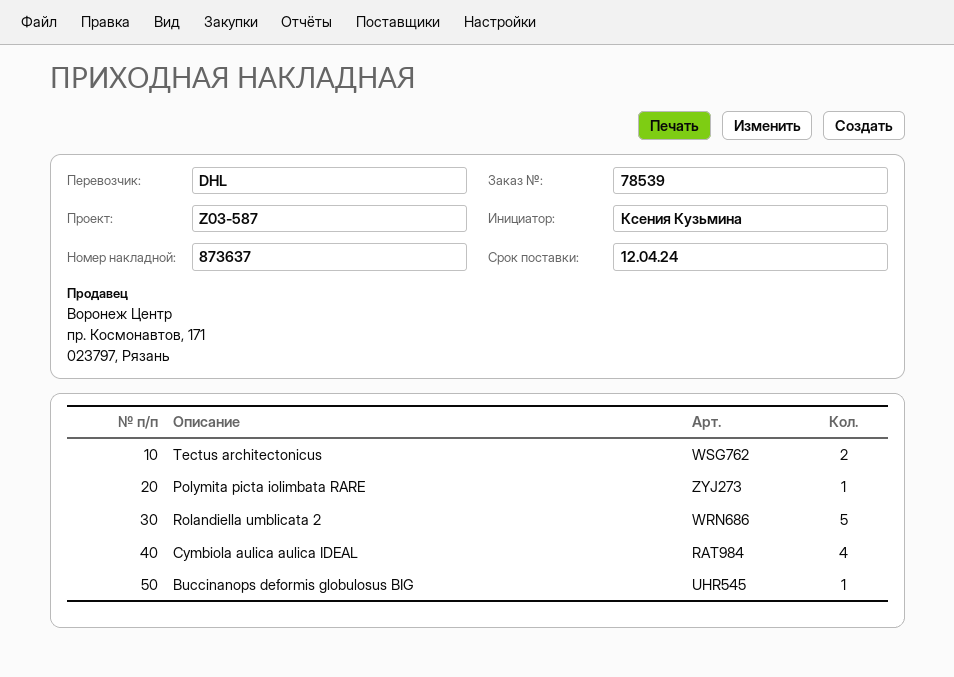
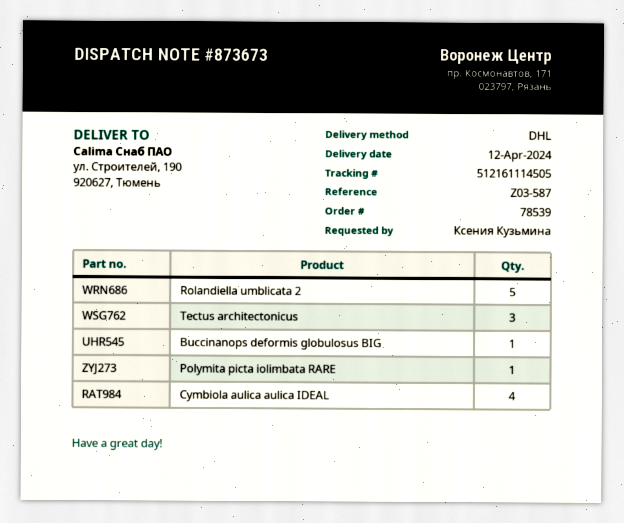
delivery note number: 873637 -> 873673
Tectus architectonicus: 2 -> 3

